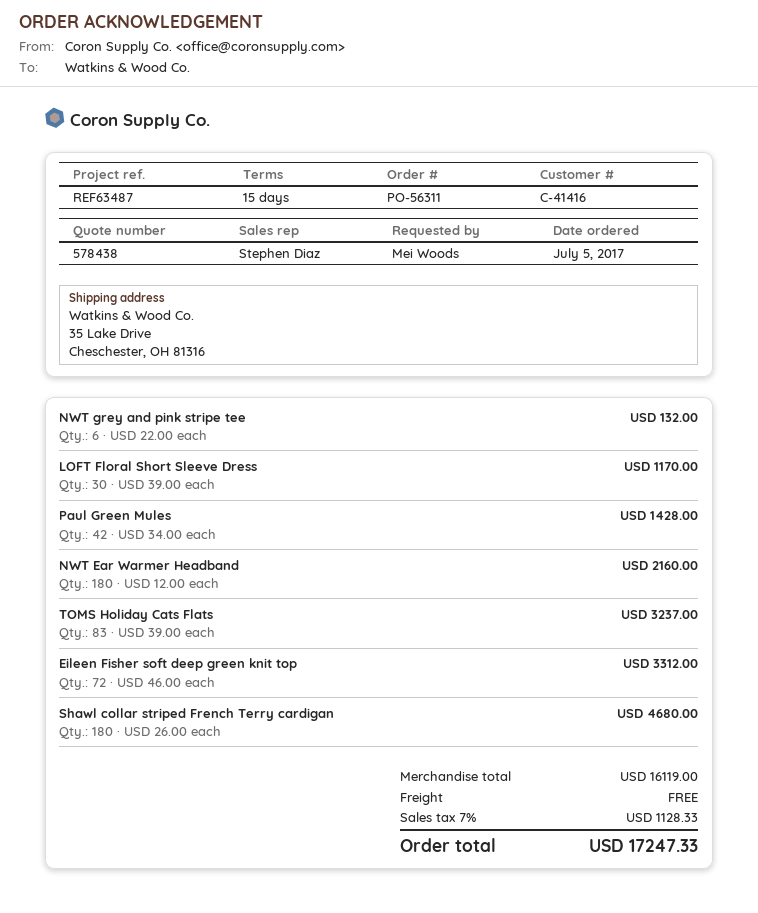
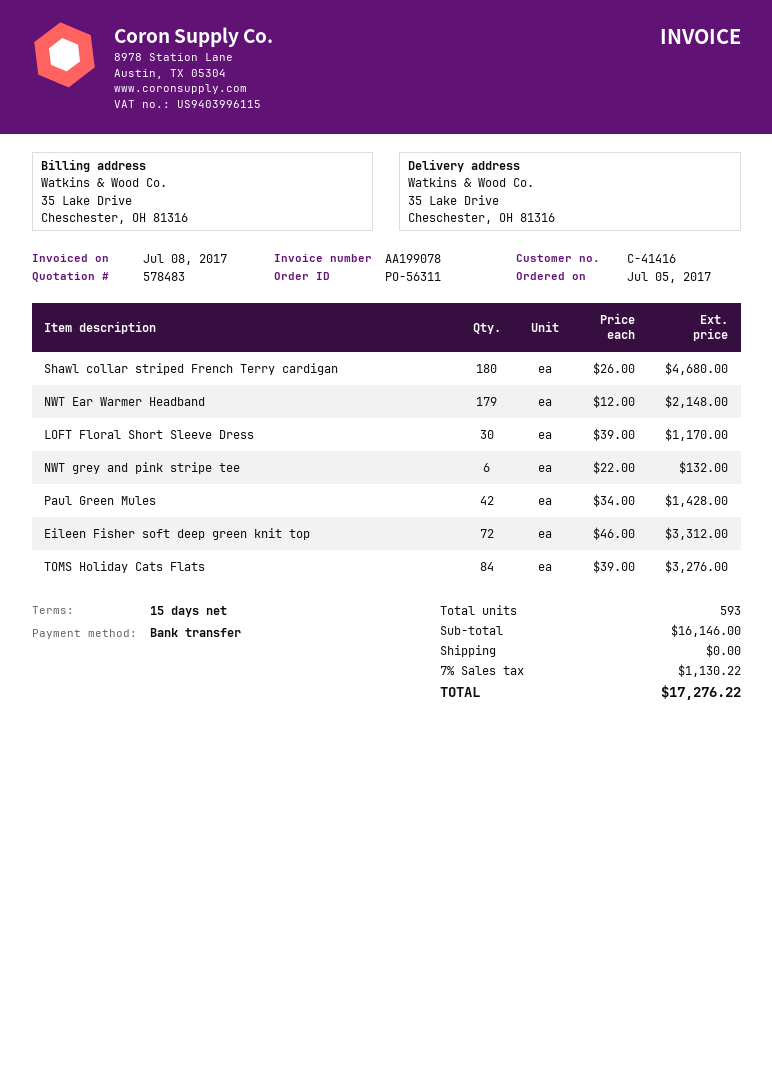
quote number: 578438 -> 578483
NWT Ear Warmer Headband: 180 x 12.00 = 2160.00 -> 179 x 12.00 = 2148.00
TOMS Holiday Cats Flats: 83 x 39.00 = 3237.00 -> 84 x 39.00 = 3276.00
subtotal: 16119.00 -> 16146.00
tax: 7% = 1128.33 -> 7% = 1130.22
total: 17247.33 -> 17276.22

